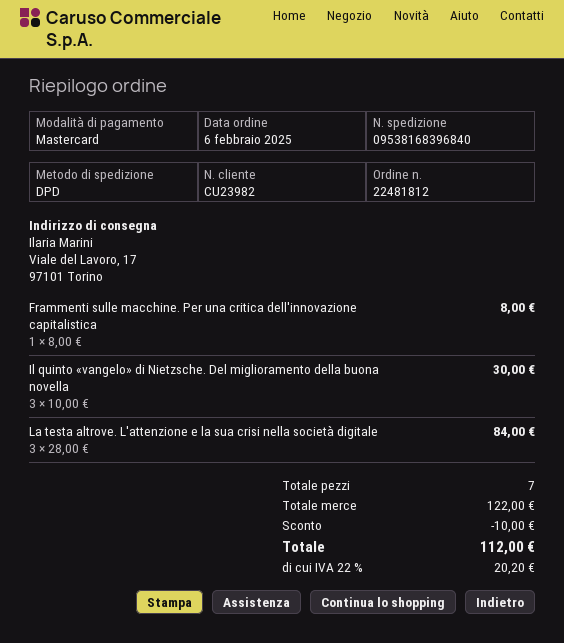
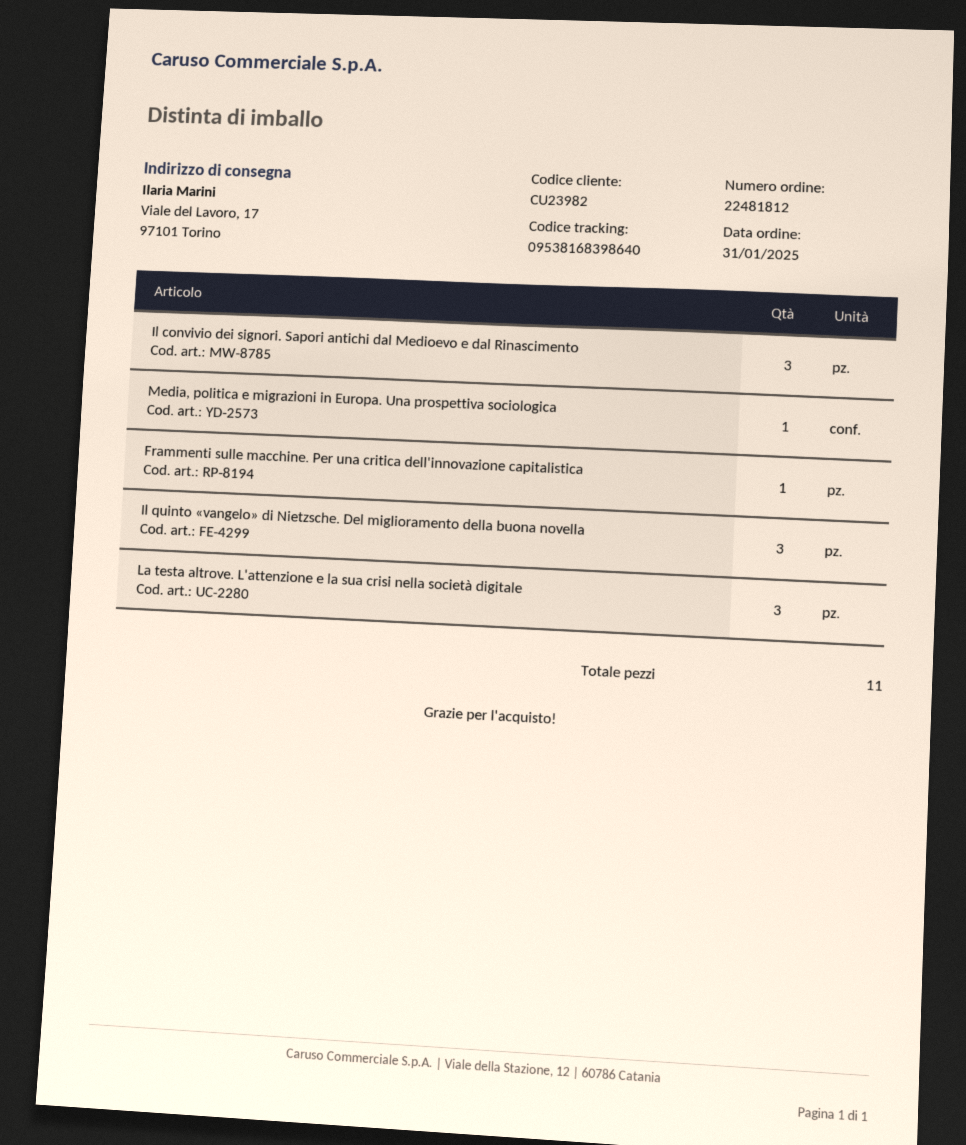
order date: 2025-02-06 -> 2025-01-31
tracking number: 09538168396840 -> 09538168398640
Il convivio dei signori. Sapori antichi dal Medioevo e dal Rinascimento: none -> 3
Media, politica e migrazioni in Europa. Una prospettiva sociologica: none -> 1
total quantity: 7 -> 11

